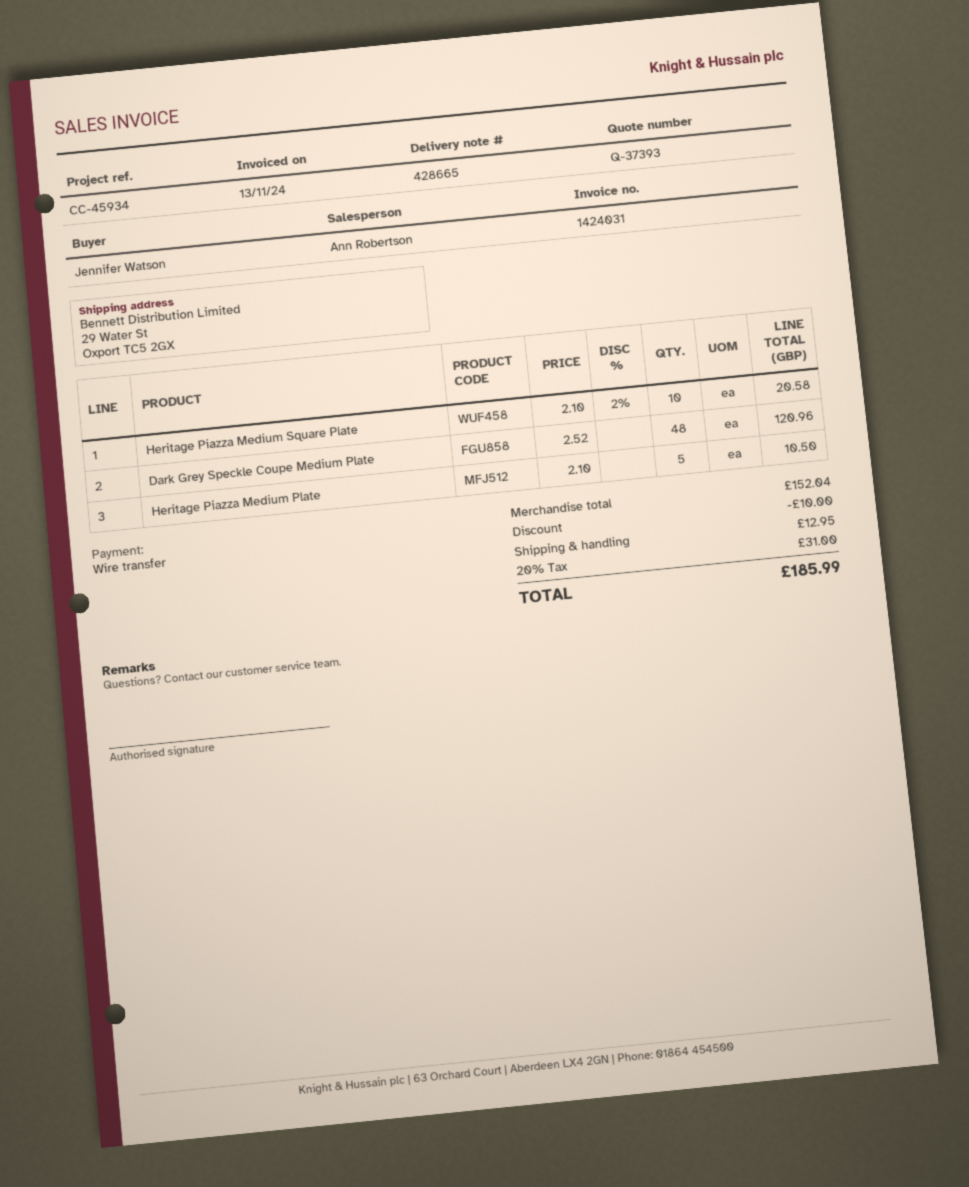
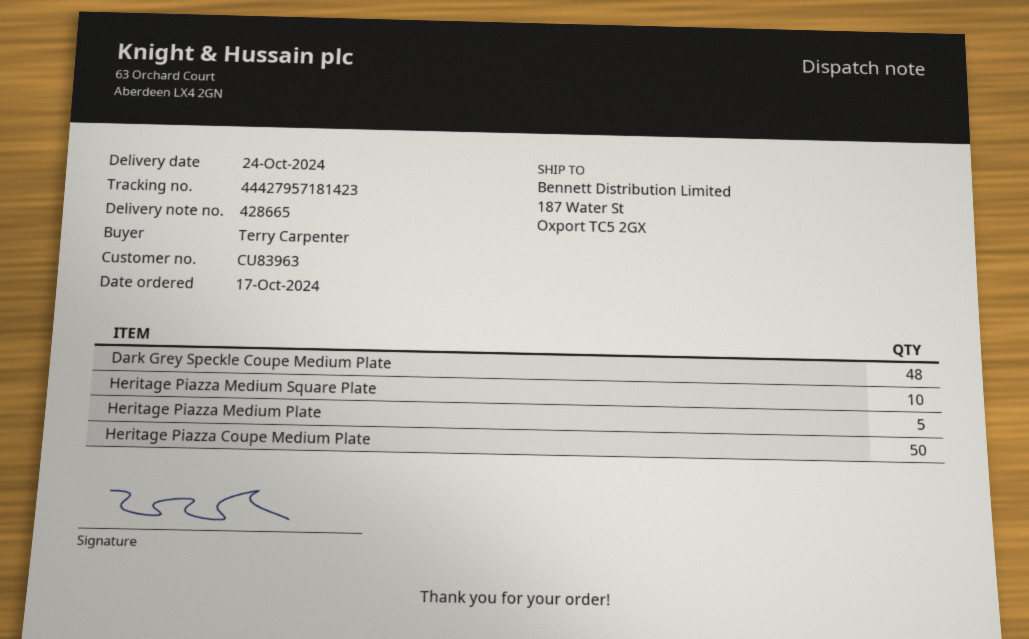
ordered by: Jennifer Watson -> Terry Carpenter
ship to: 29 Water St, Oxport TC5 2GX -> 187 Water St, Oxport TC5 2GX
Heritage Piazza Coupe Medium Plate: none -> 50

